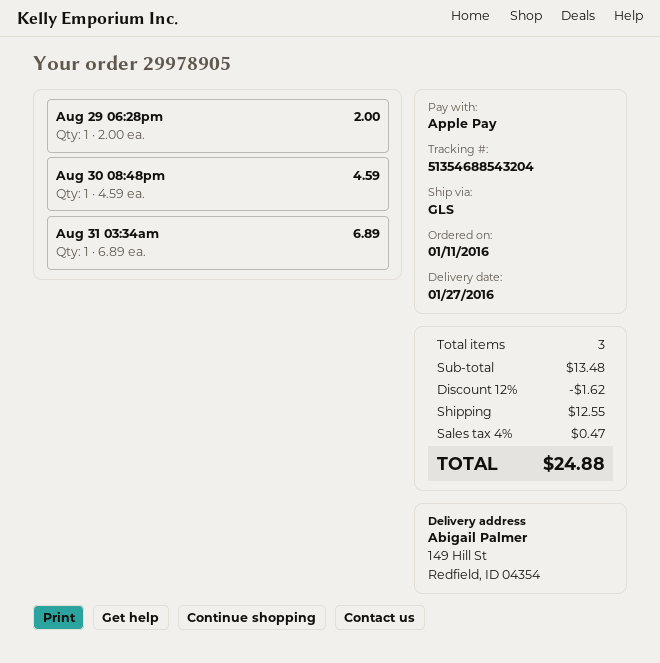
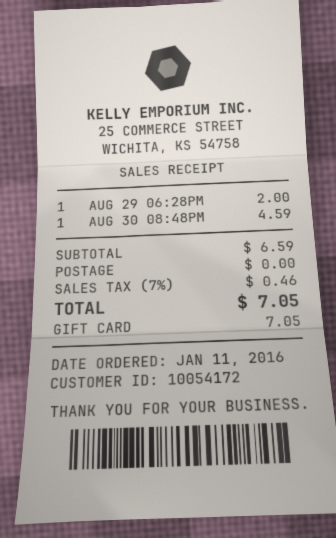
payment method: Apple Pay -> gift card
Aug 31 03:34am: 1 for 6.89 -> none
subtotal: 13.48 -> 6.59
discount: 12% = 1.62 -> none
shipping: 12.55 -> 0.00
tax: 4% = 0.47 -> 7% = 0.46
total: 24.88 -> 7.05

